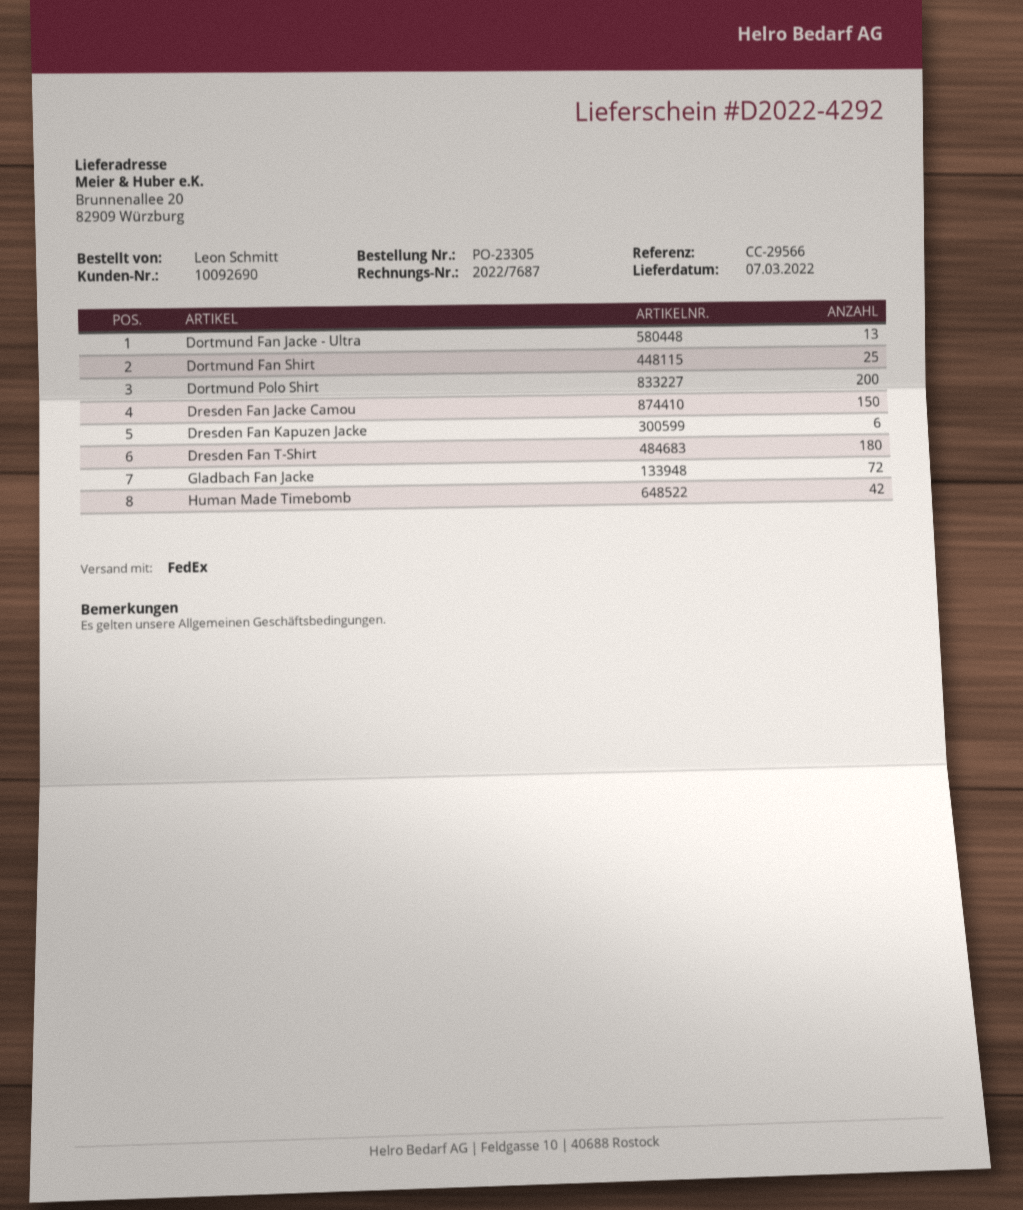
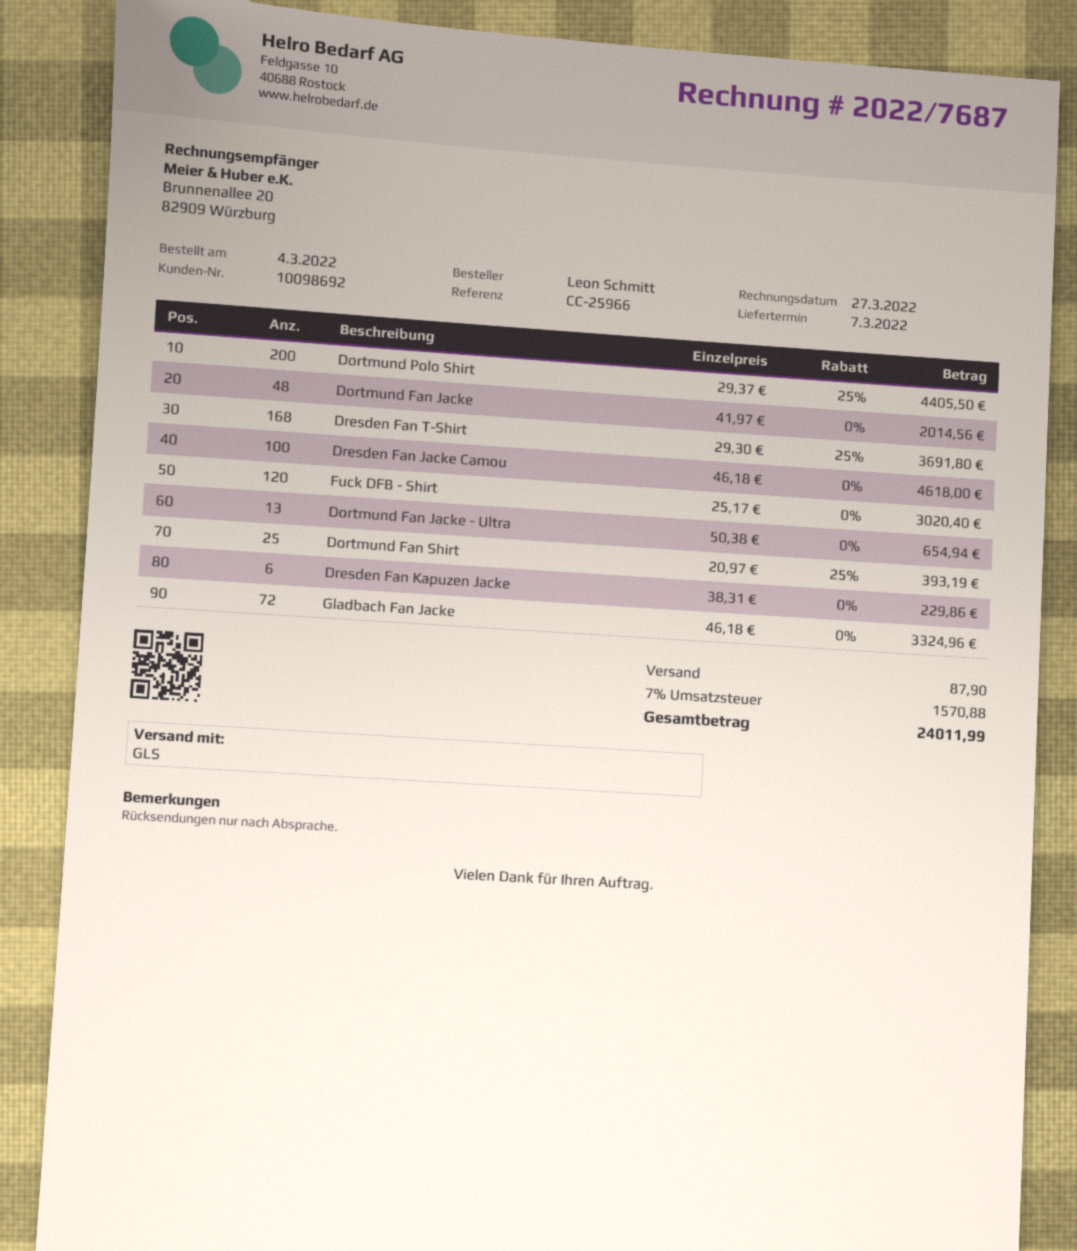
customer number: 10092690 -> 10098692
reference: CC-29566 -> CC-25966
shipping method: FedEx -> GLS
Dresden Fan Jacke Camou: 150 -> 100
Dresden Fan T-Shirt: 180 -> 168
Human Made Timebomb: 42 -> none
Dortmund Fan Jacke: none -> 48
Fuck DFB - Shirt: none -> 120

